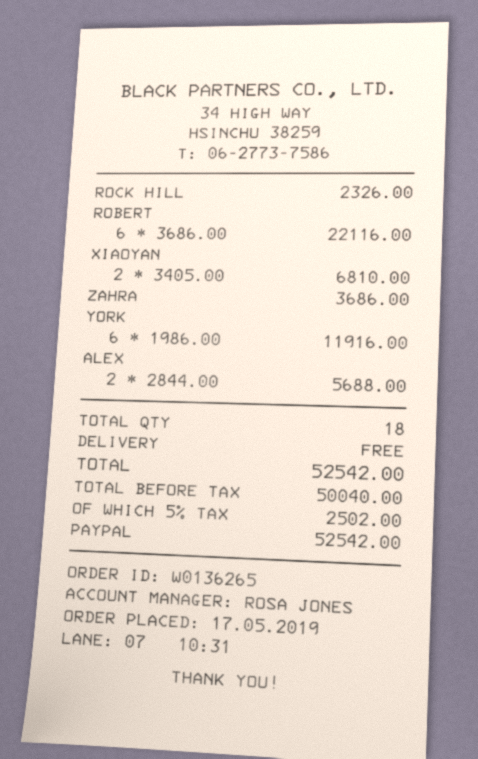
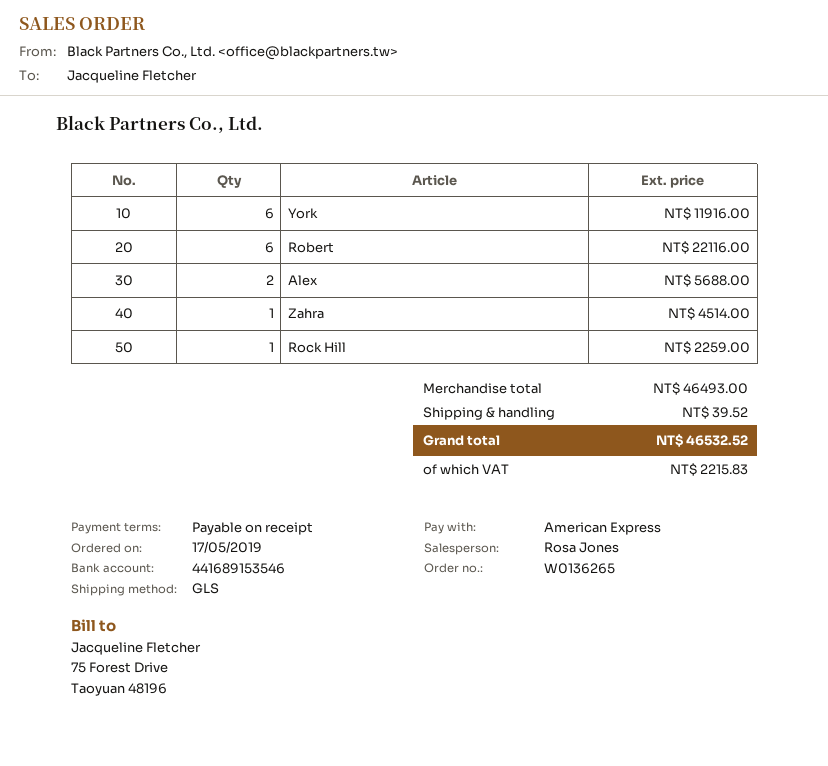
payment method: PayPal -> American Express
ROCK HILL: 1 for 2326.00 -> 1 for 2259.00
XIAOYAN: 2 for 6810.00 -> none
ZAHRA: 1 for 3686.00 -> 1 for 4514.00
shipping: 0.00 -> 39.52
tax: 2502.00 -> 2215.83
total: 52542.00 -> 46532.52

